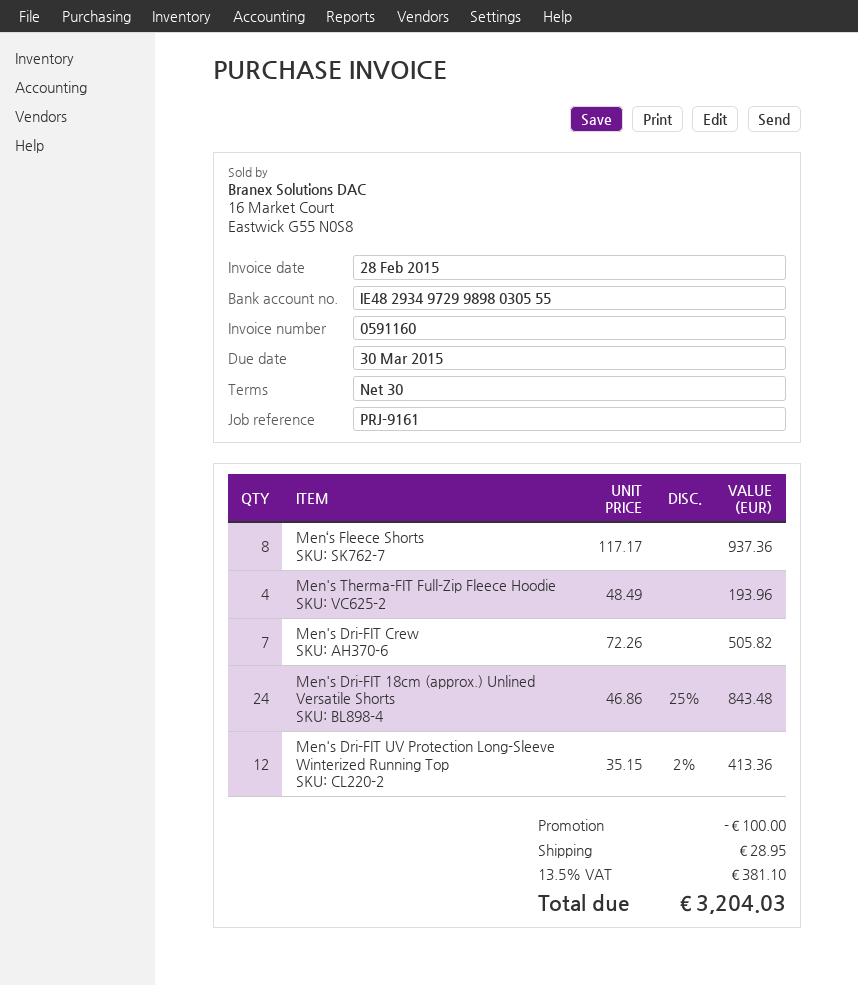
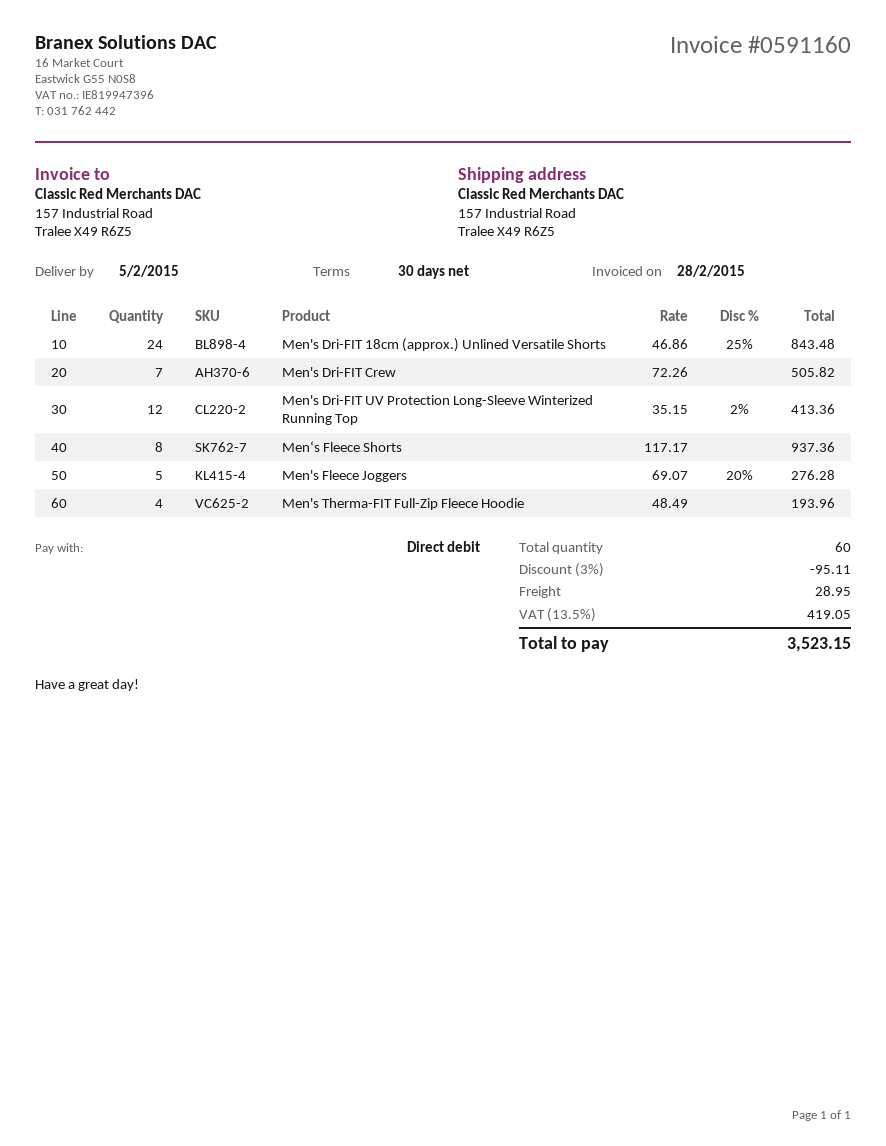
Men's Fleece Joggers: none -> 5 x 69.07 - 20% = 276.28
discount: 100.00 -> 95.11
tax: 13.5% = 381.10 -> 13.5% = 419.05
total: 3204.03 -> 3523.15

